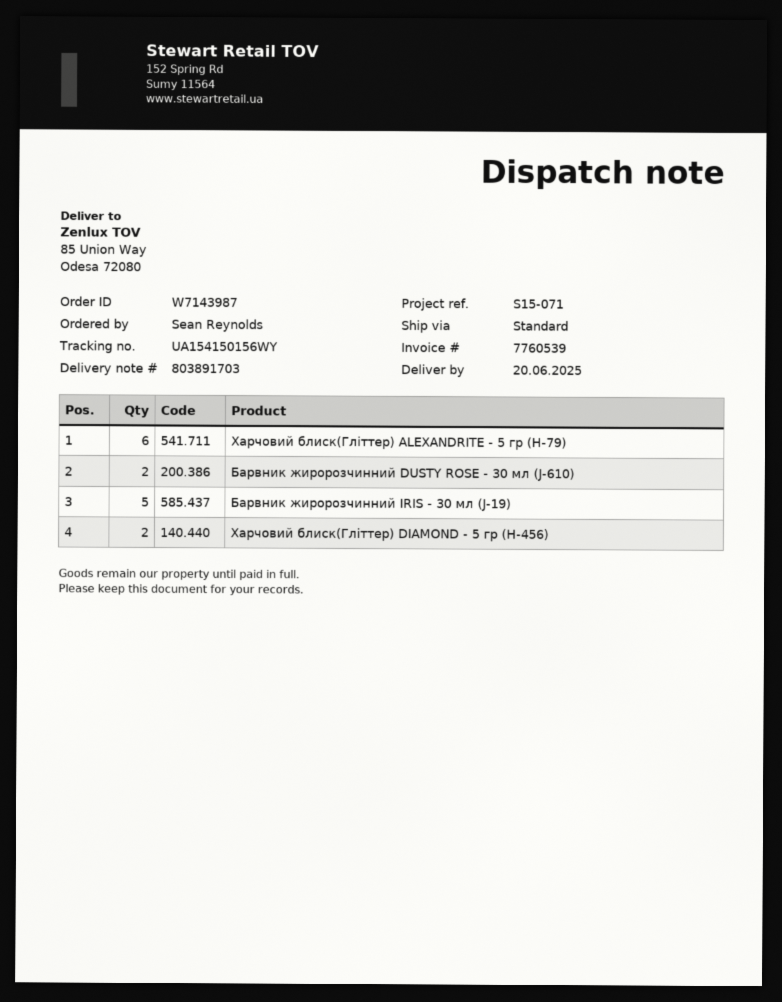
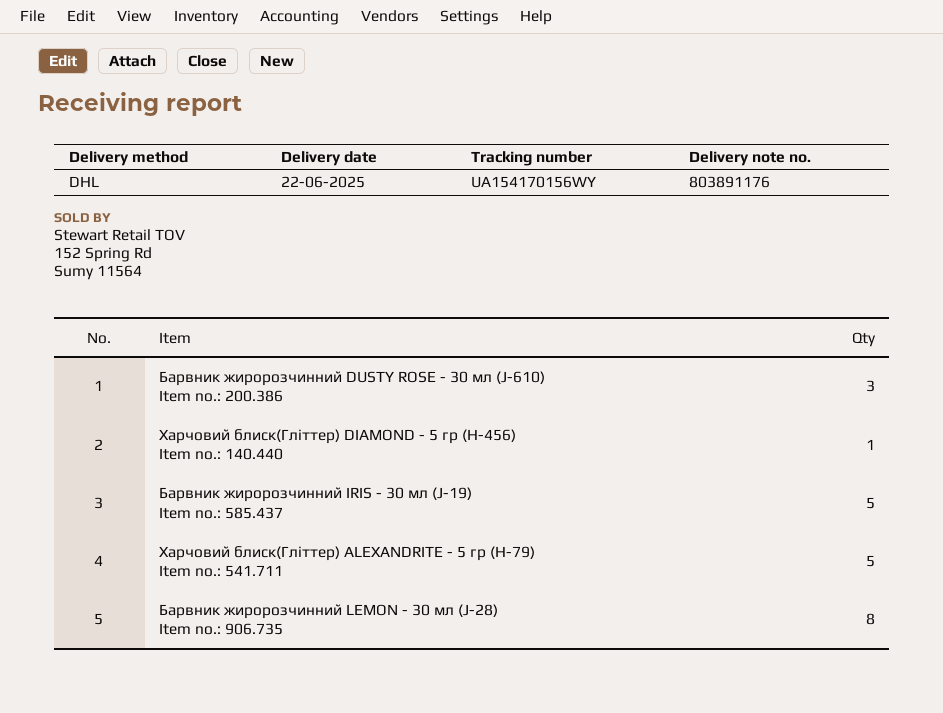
delivery note number: 803891703 -> 803891176
delivery date: 2025-06-20 -> 2025-06-22
shipping method: standard -> DHL
tracking number: UA154150156WY -> UA154170156WY
Харчовий блиск(Гліттер) ALEXANDRITE - 5 гр (H-79): 6 -> 5
Барвник жиророзчинний DUSTY ROSE - 30 мл (J-610): 2 -> 3
Харчовий блиск(Гліттер) DIAMOND - 5 гр (H-456): 2 -> 1
Барвник жиророзчинний LEMON - 30 мл (J-28): none -> 8

